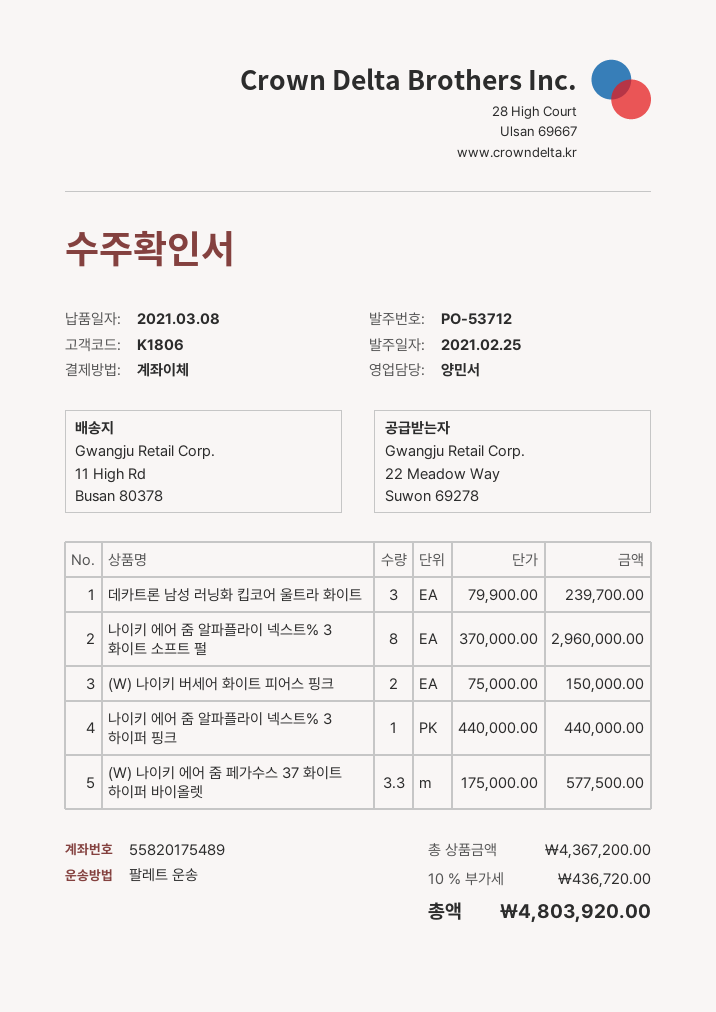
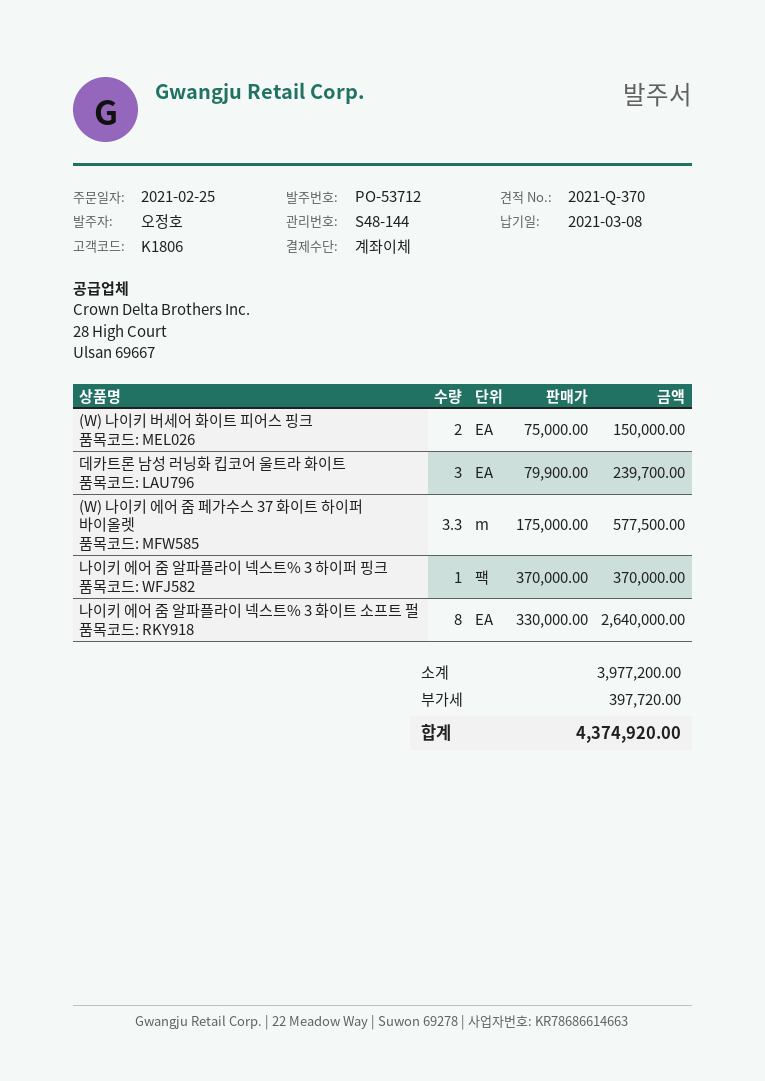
나이키 에어 줌 알파플라이 넥스트% 3 화이트 소프트 펄: 8 x 370000.00 = 2960000.00 -> 8 x 330000.00 = 2640000.00
나이키 에어 줌 알파플라이 넥스트% 3 하이퍼 핑크: 1 x 440000.00 = 440000.00 -> 1 x 370000.00 = 370000.00
subtotal: 4367200.00 -> 3977200.00
tax: 436720.00 -> 397720.00
total: 4803920.00 -> 4374920.00

